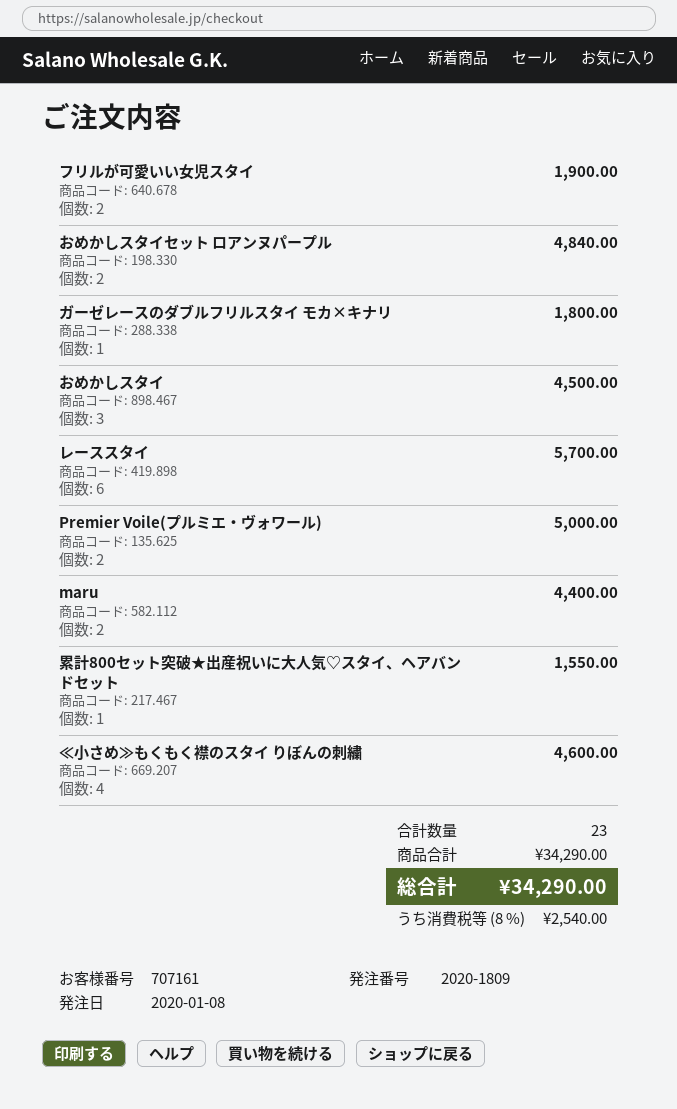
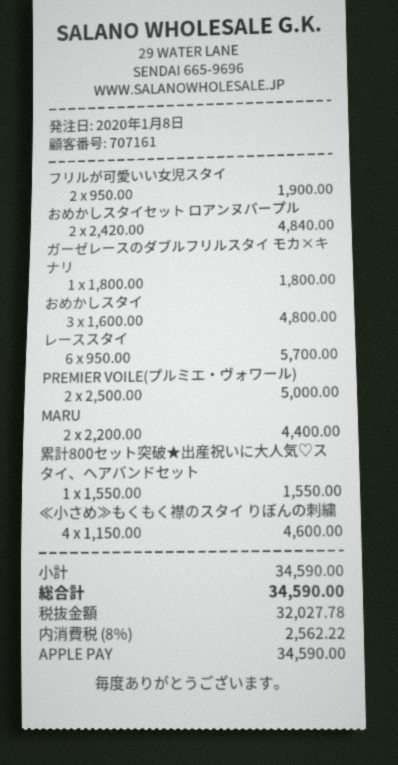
おめかしスタイ: 3 for 4500.00 -> 3 for 4800.00
subtotal: 34290.00 -> 34590.00
tax: 8% = 2540.00 -> 8% = 2562.22
total: 34290.00 -> 34590.00

